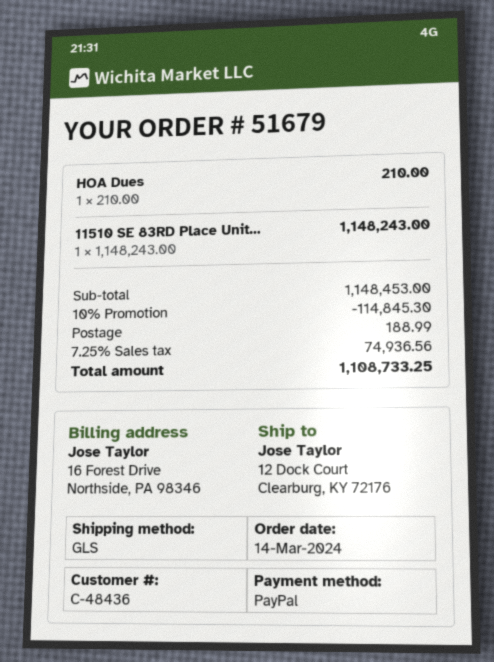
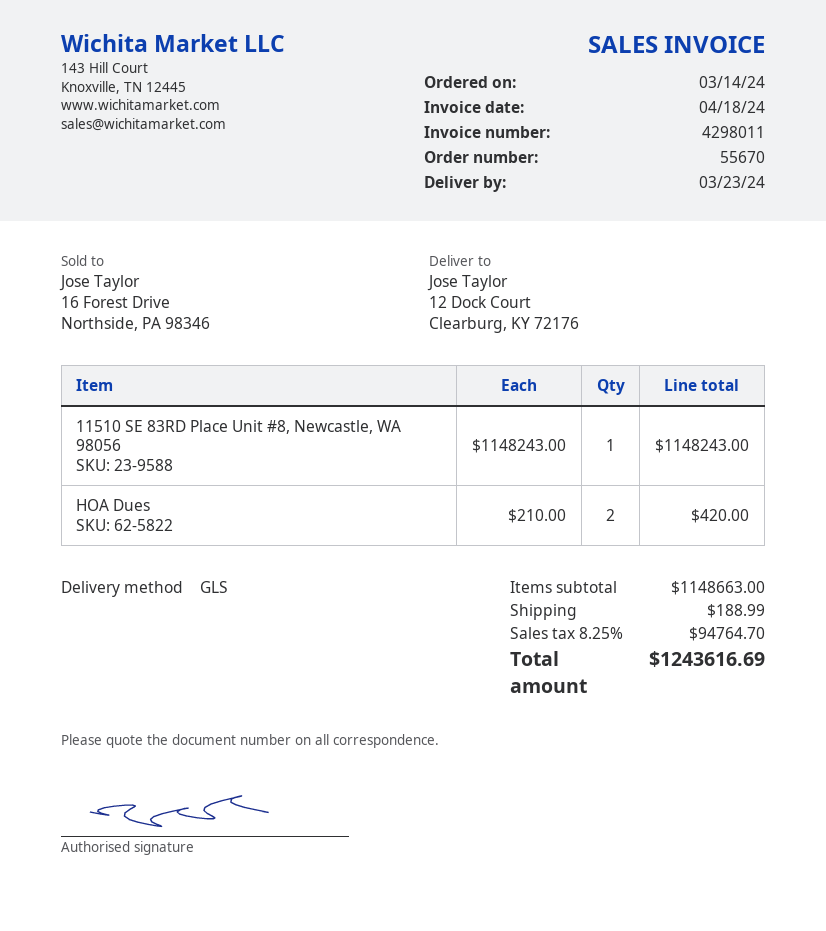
order number: 51679 -> 55670
HOA Dues: 1 x 210.00 = 210.00 -> 2 x 210.00 = 420.00
subtotal: 1148453.00 -> 1148663.00
discount: 10% = 114845.30 -> none
tax: 7.25% = 74936.56 -> 8.25% = 94764.70
total: 1108733.25 -> 1243616.69

